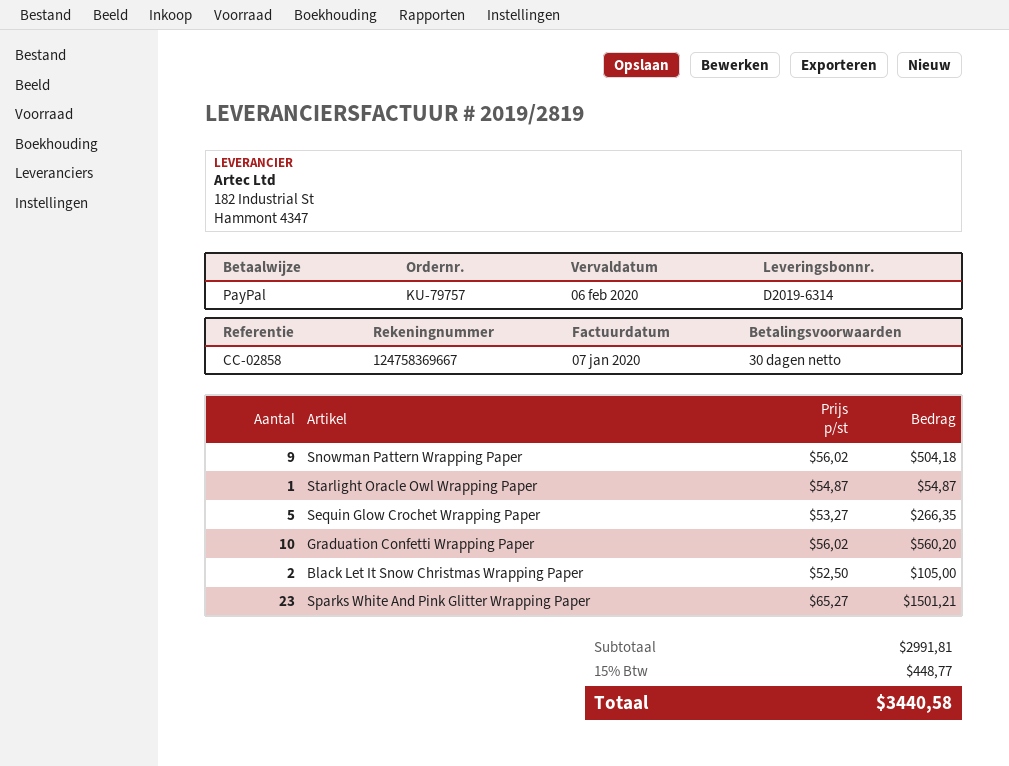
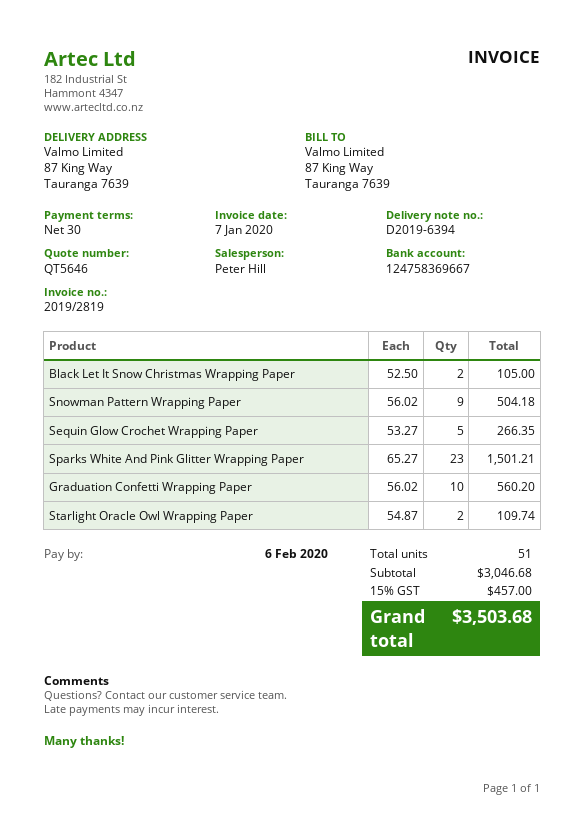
delivery note number: D2019-6314 -> D2019-6394
Starlight Oracle Owl Wrapping Paper: 1 x 54.87 = 54.87 -> 2 x 54.87 = 109.74
subtotal: 2991.81 -> 3046.68
tax: 15% = 448.77 -> 15% = 457.00
total: 3440.58 -> 3503.68

